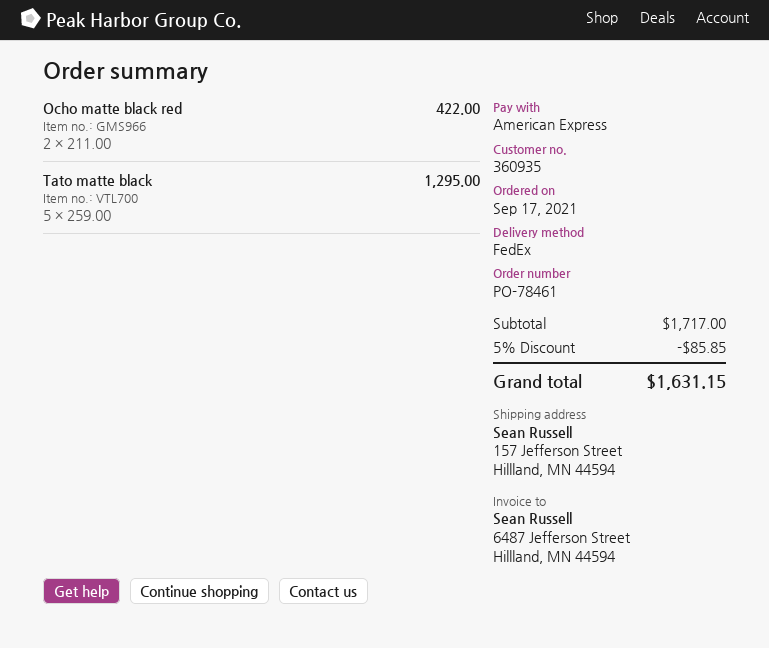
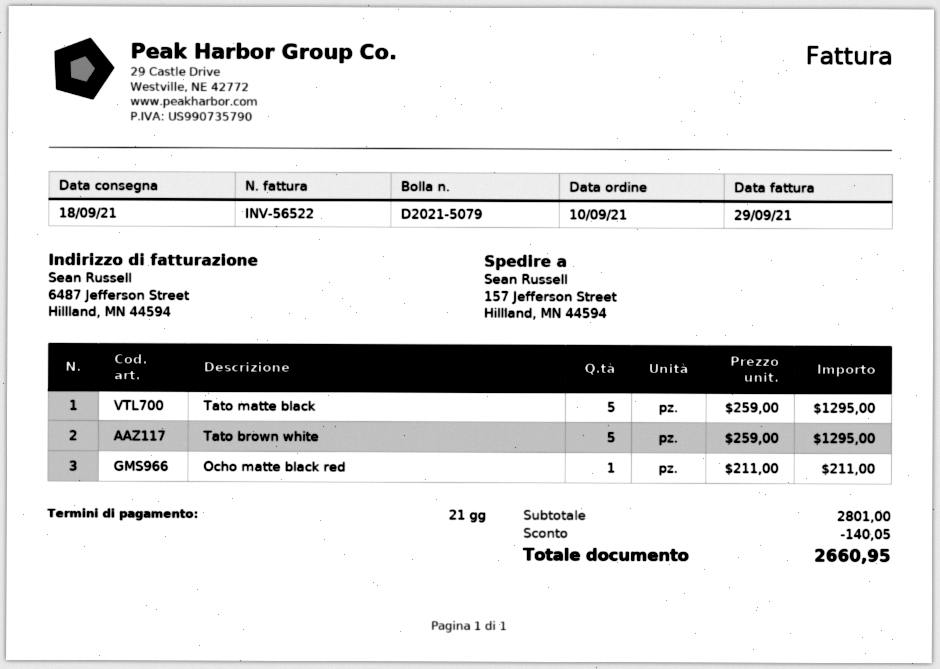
order date: 2021-09-17 -> 2021-09-10
Ocho matte black red: 2 x 211.00 = 422.00 -> 1 x 211.00 = 211.00
Tato brown white: none -> 5 x 259.00 = 1295.00
subtotal: 1717.00 -> 2801.00
discount: 85.85 -> 140.05
total: 1631.15 -> 2660.95

